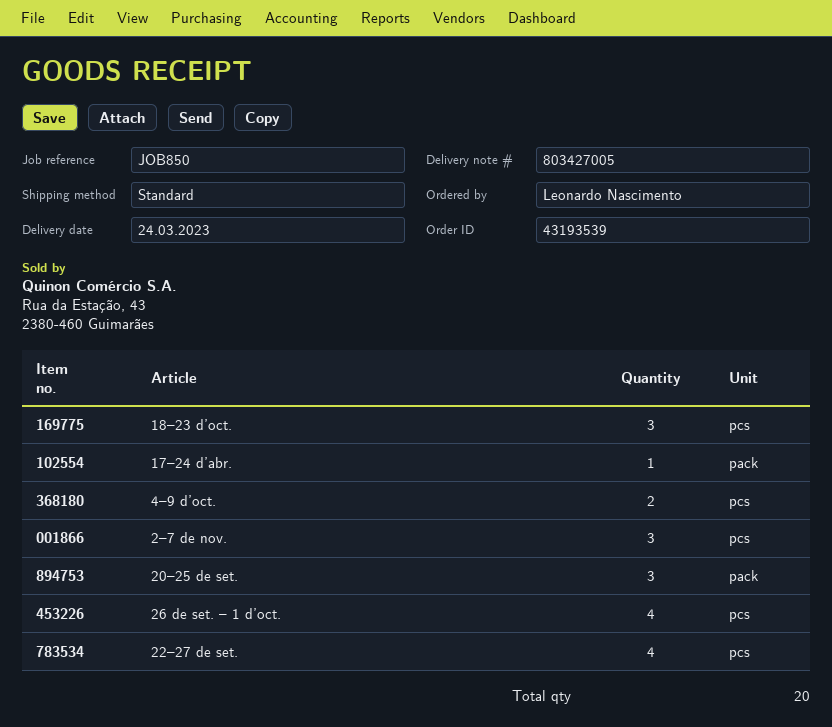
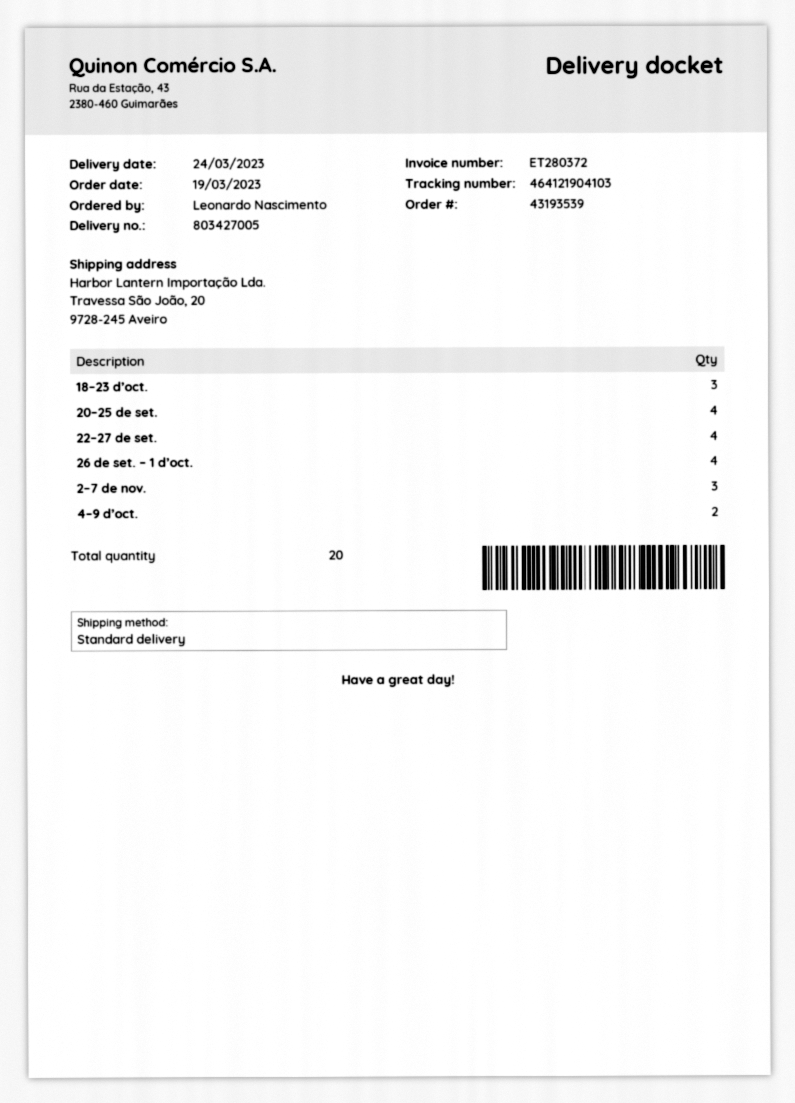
17–24 d’abr.: 1 -> none
20–25 de set.: 3 -> 4

